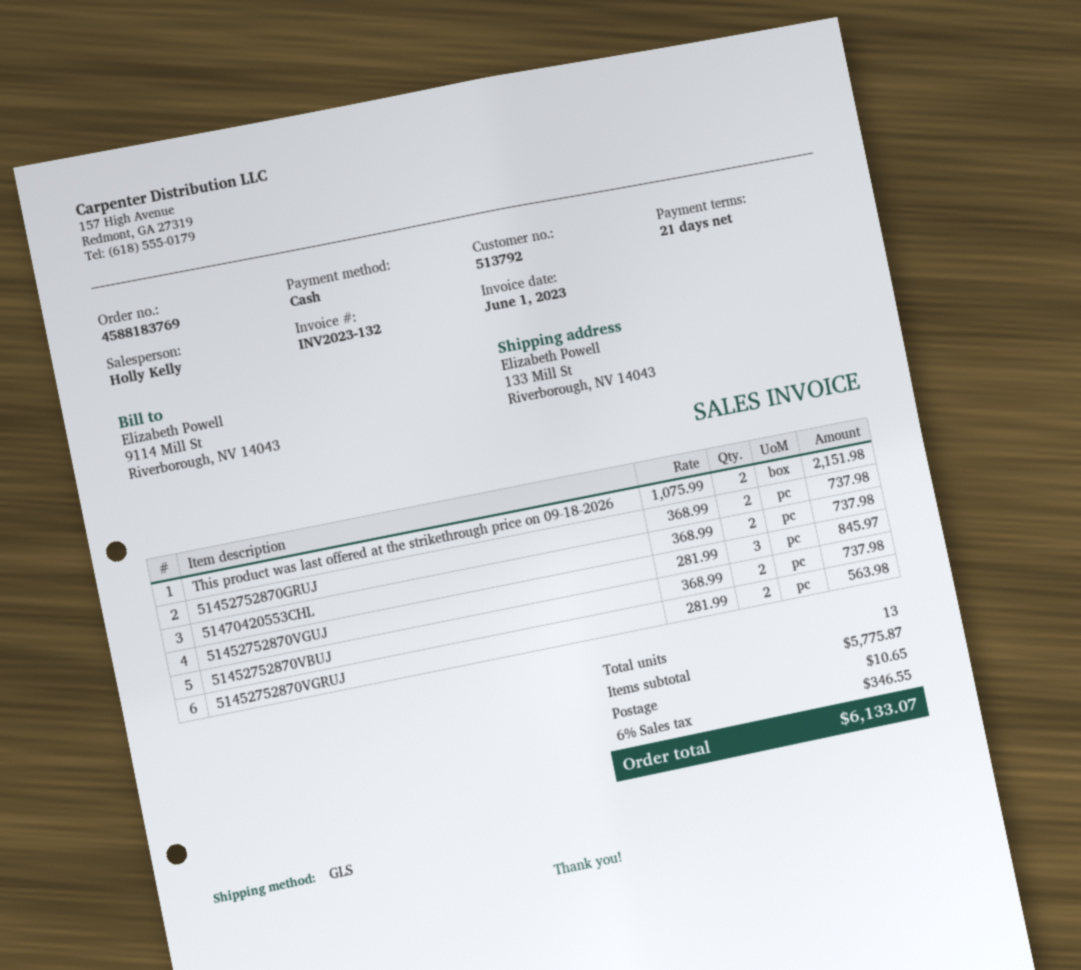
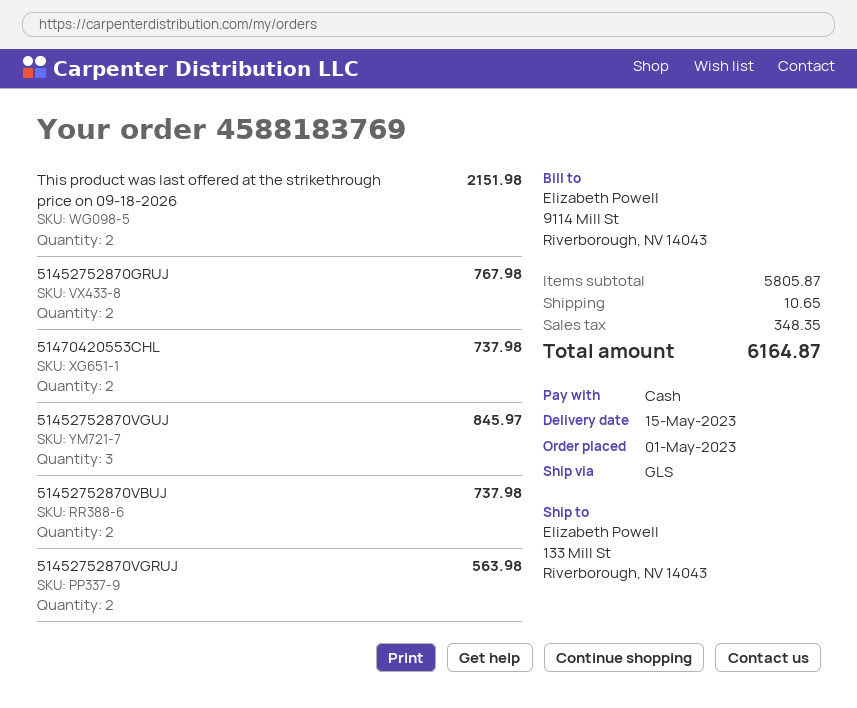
51452752870GRUJ: 2 for 737.98 -> 2 for 767.98
subtotal: 5775.87 -> 5805.87
tax: 346.55 -> 348.35
total: 6133.07 -> 6164.87

